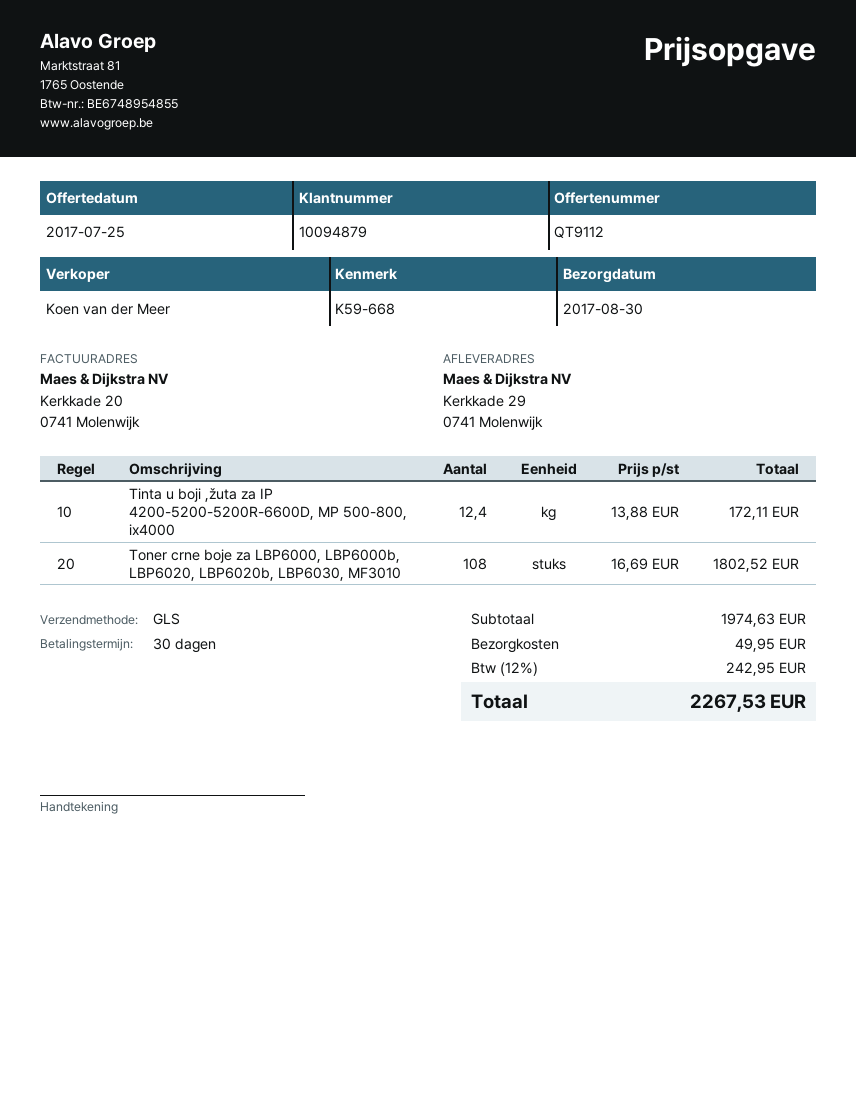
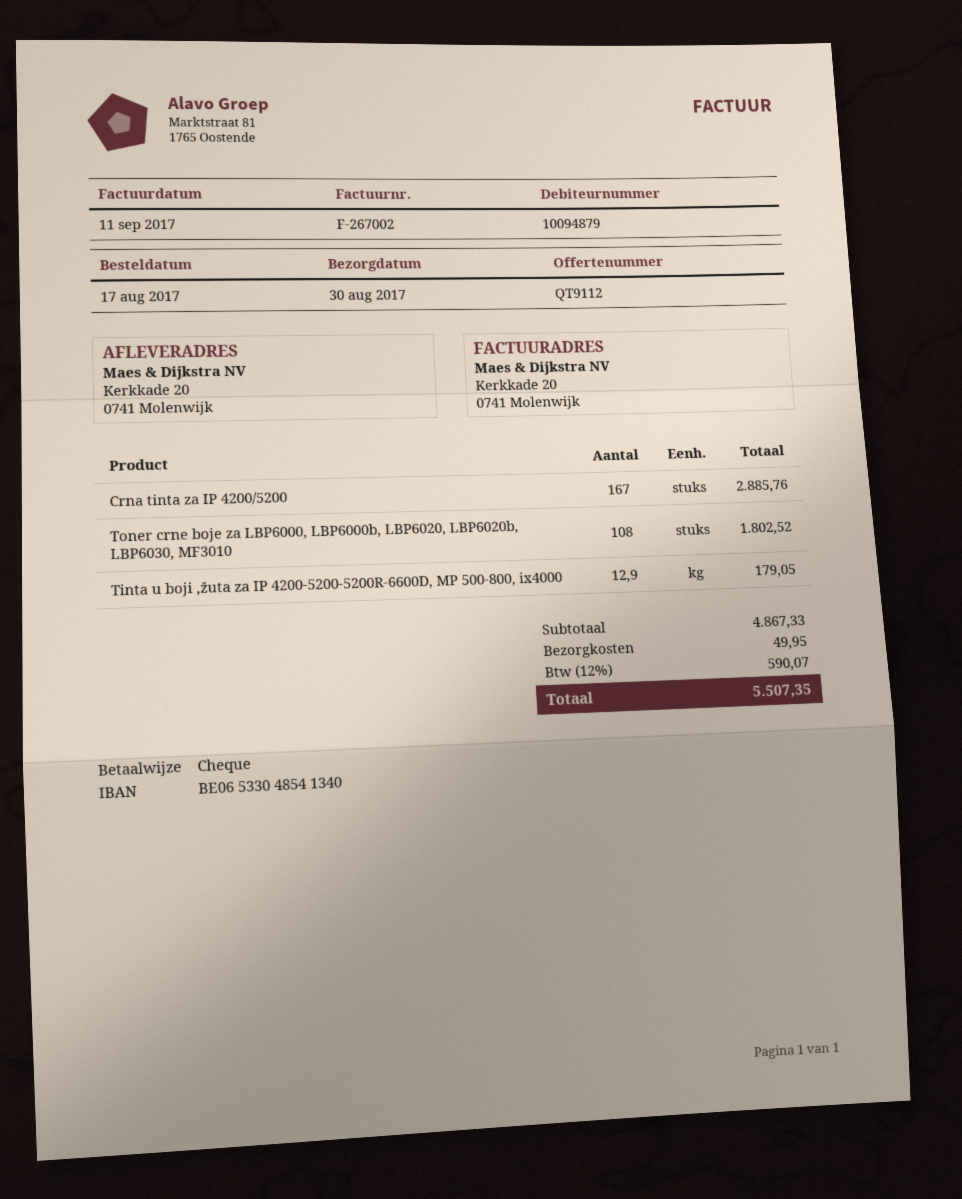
ship to: Kerkkade 29, 0741 Molenwijk -> Kerkkade 20, 0741 Molenwijk
Tinta u boji ,žuta za IP 4200-5200-5200R-6600D, MP 500-800, ix4000: 12.4 for 172.11 -> 12.9 for 179.05
Crna tinta za IP 4200/5200: none -> 167 for 2885.76
subtotal: 1974.63 -> 4867.33
tax: 12% = 242.95 -> 12% = 590.07
total: 2267.53 -> 5507.35

